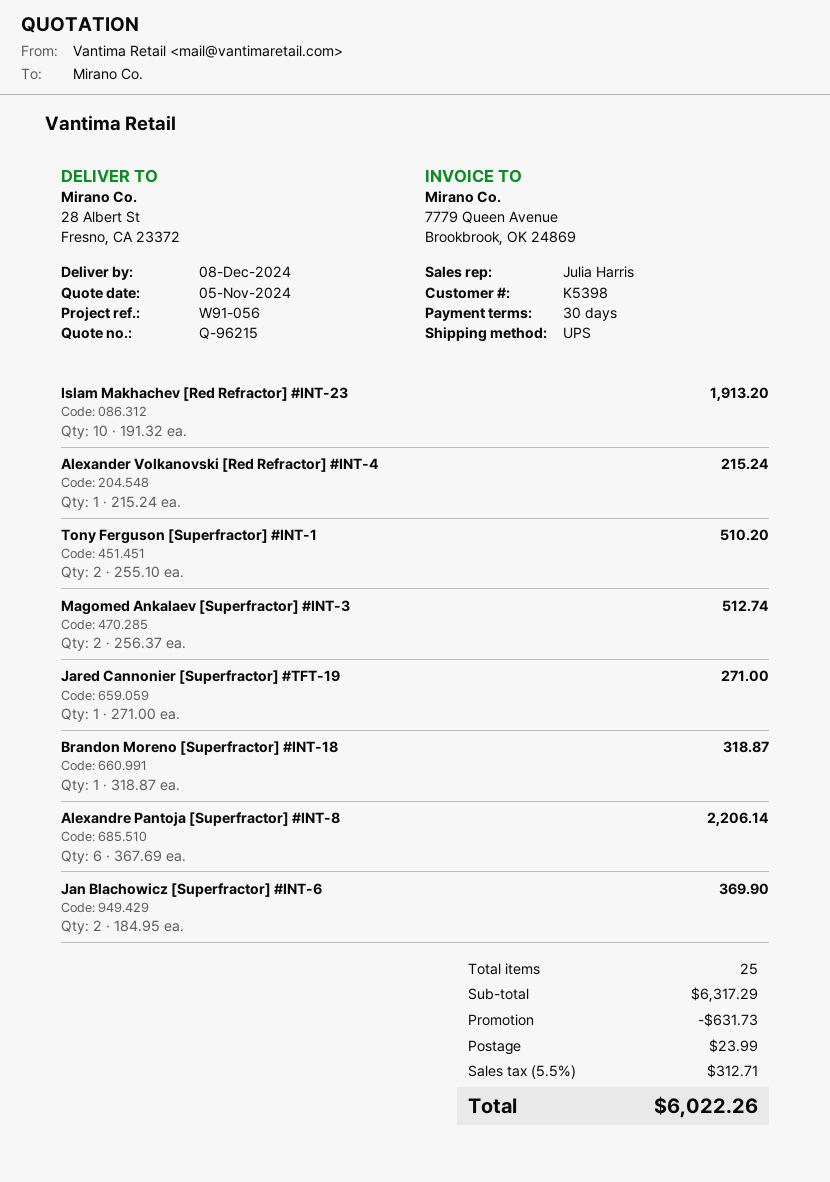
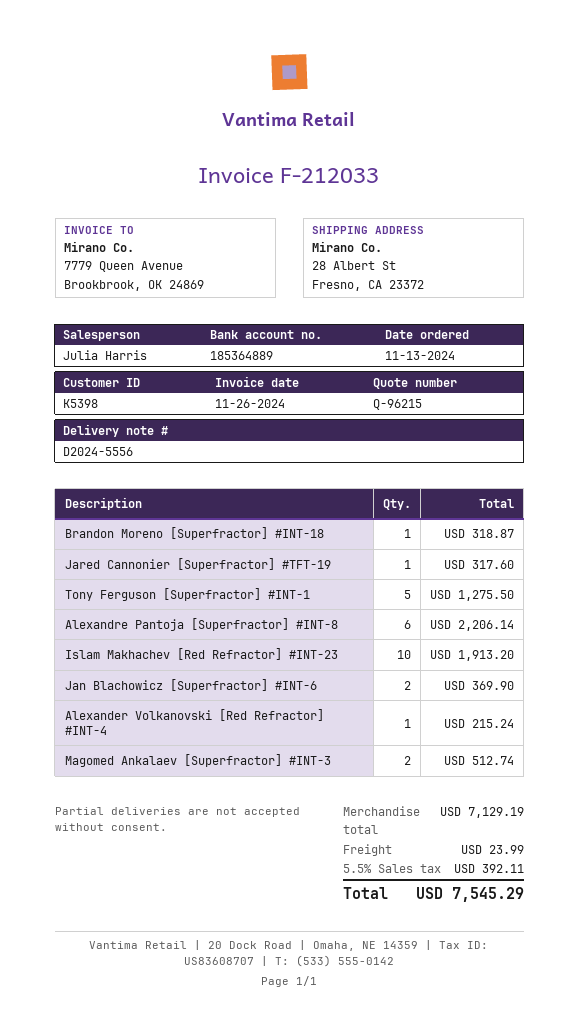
Tony Ferguson [Superfractor] #INT-1: 2 for 510.20 -> 5 for 1275.50
Jared Cannonier [Superfractor] #TFT-19: 1 for 271.00 -> 1 for 317.60
subtotal: 6317.29 -> 7129.19
discount: 631.73 -> none
tax: 5.5% = 312.71 -> 5.5% = 392.11
total: 6022.26 -> 7545.29

